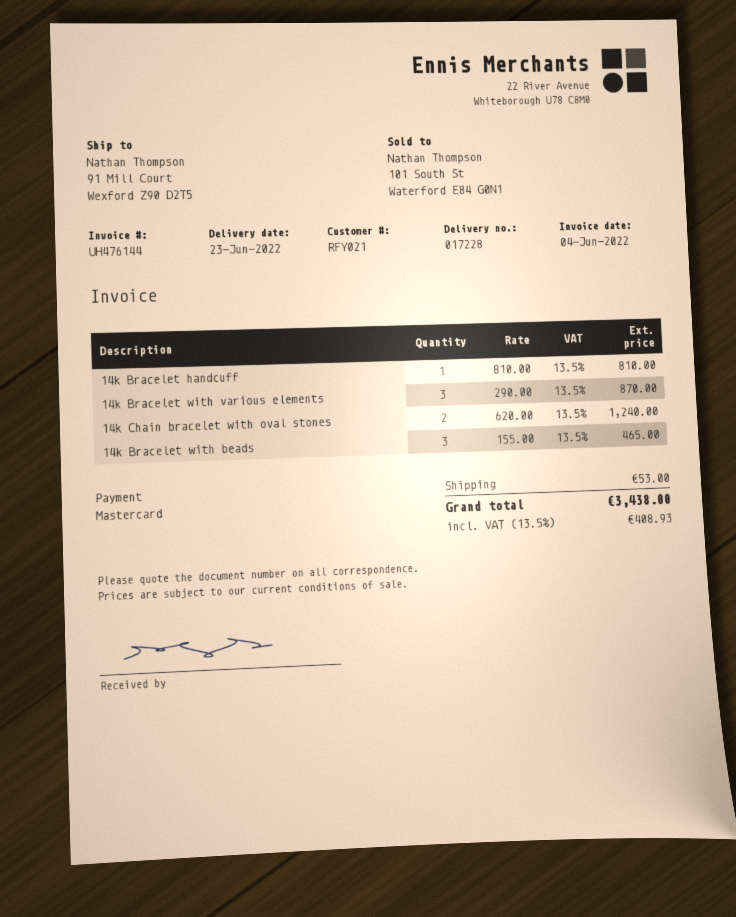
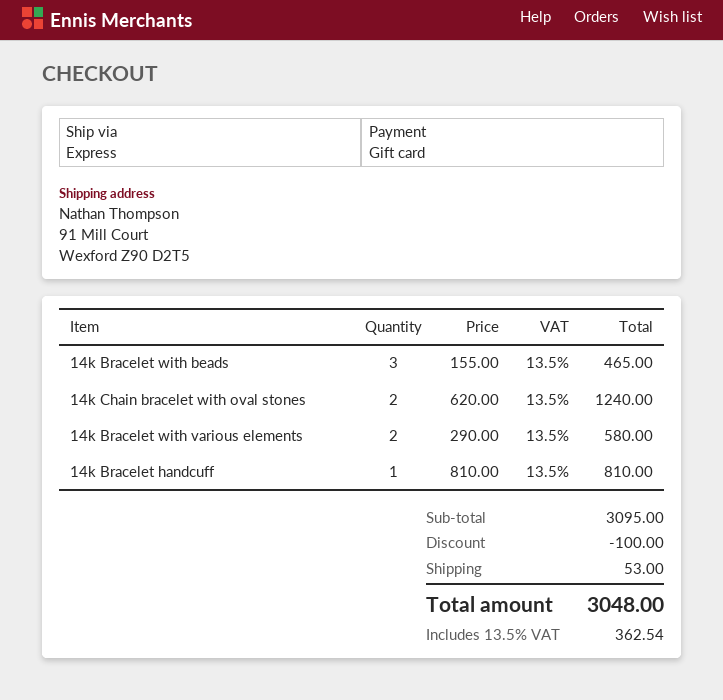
payment method: Mastercard -> gift card
14k Bracelet with various elements: 3 x 290.00 = 870.00 -> 2 x 290.00 = 580.00
discount: none -> 100.00
tax: 13.5% = 408.93 -> 13.5% = 362.54
total: 3438.00 -> 3048.00

